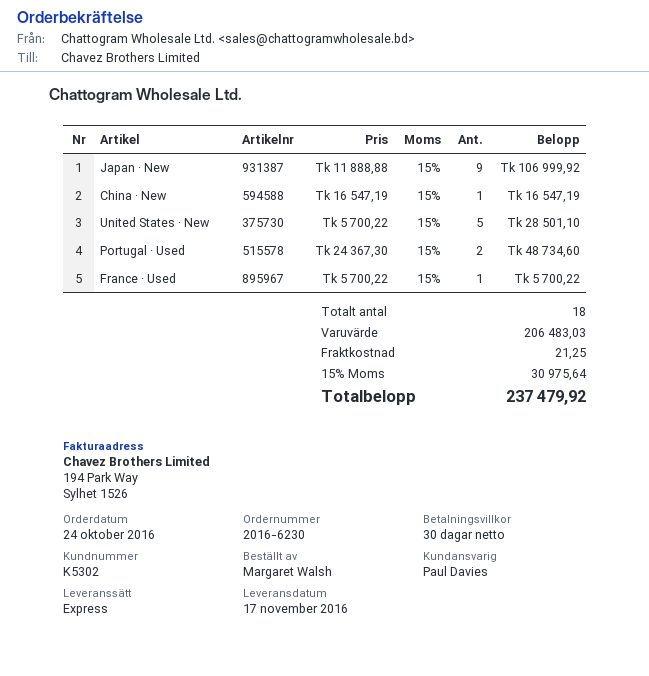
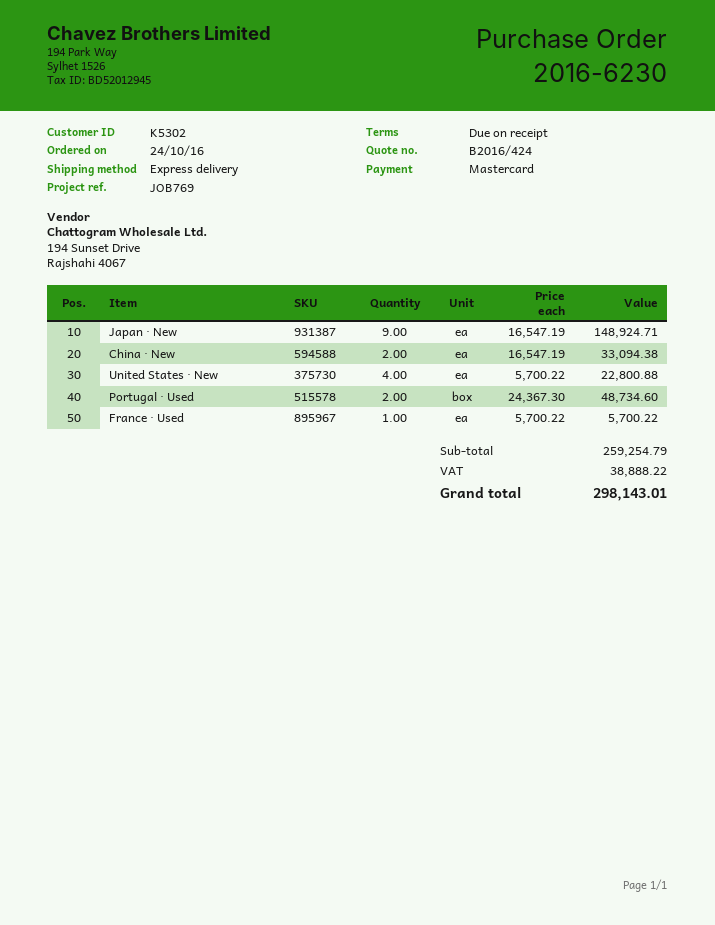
payment terms: 30 days -> on receipt
Japan · New: 9 x 11888.88 = 106999.92 -> 9 x 16547.19 = 148924.71
China · New: 1 x 16547.19 = 16547.19 -> 2 x 16547.19 = 33094.38
United States · New: 5 x 5700.22 = 28501.10 -> 4 x 5700.22 = 22800.88
subtotal: 206483.03 -> 259254.79
shipping: 21.25 -> none
tax: 30975.64 -> 38888.22
total: 237479.92 -> 298143.01

